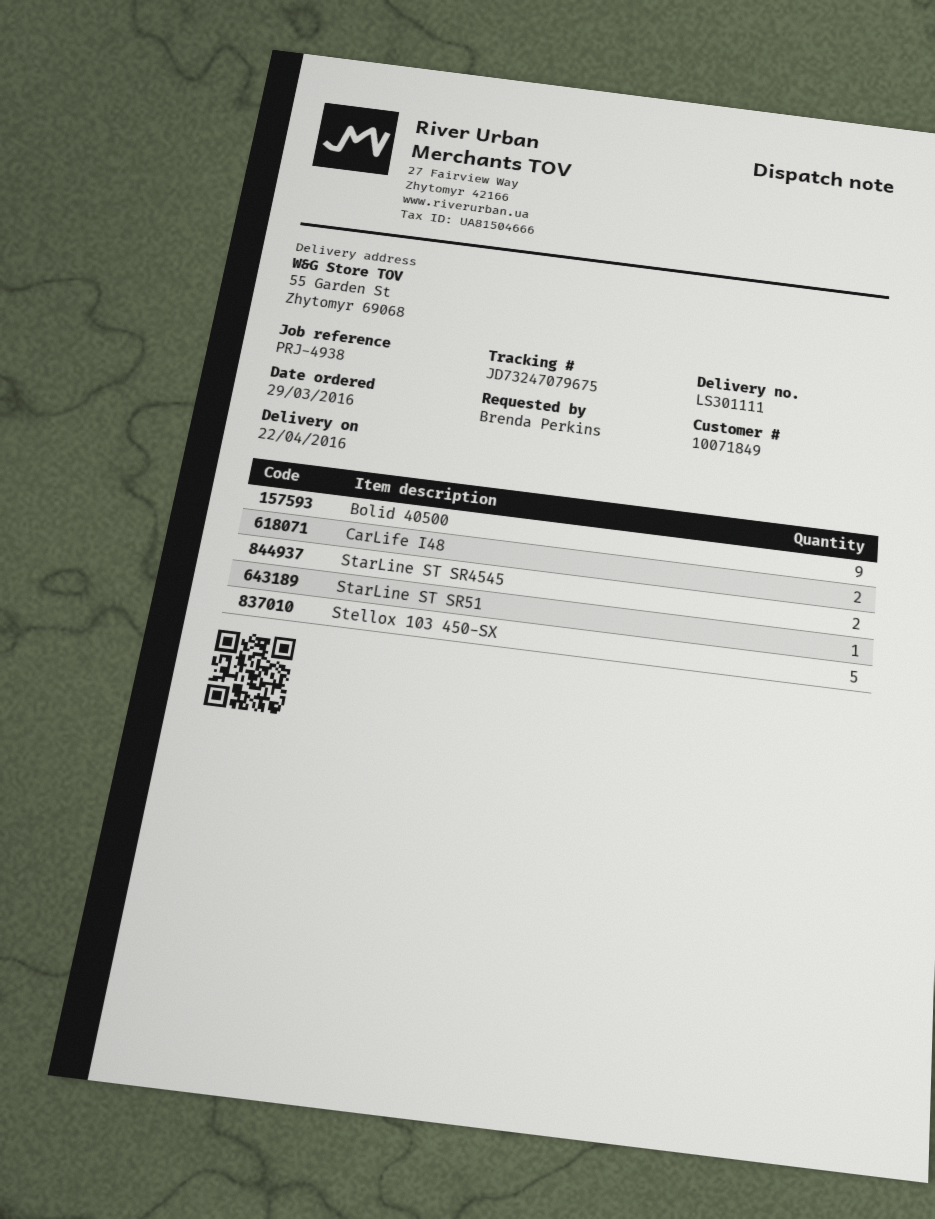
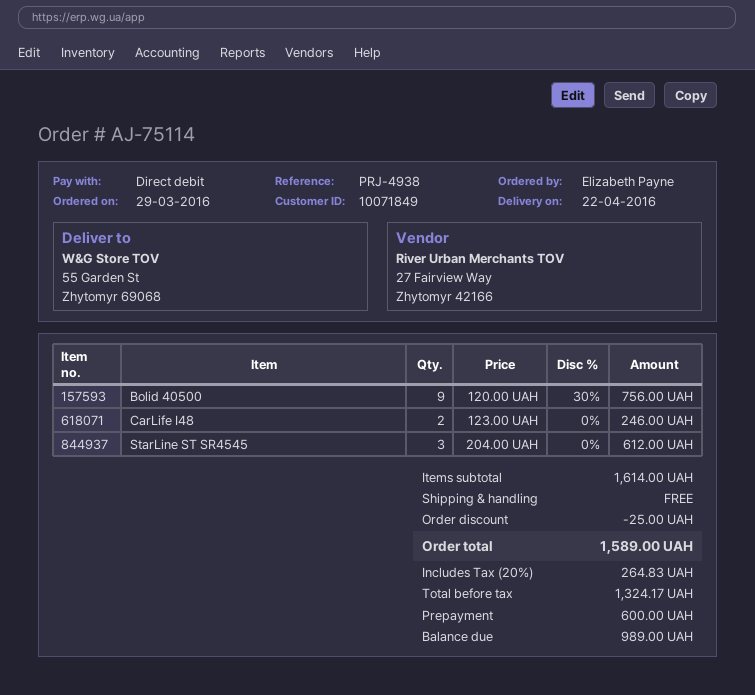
ordered by: Brenda Perkins -> Elizabeth Payne
StarLine ST SR4545: 2 -> 3
StarLine ST SR51: 1 -> none
Stellox 103 450-SX: 5 -> none

